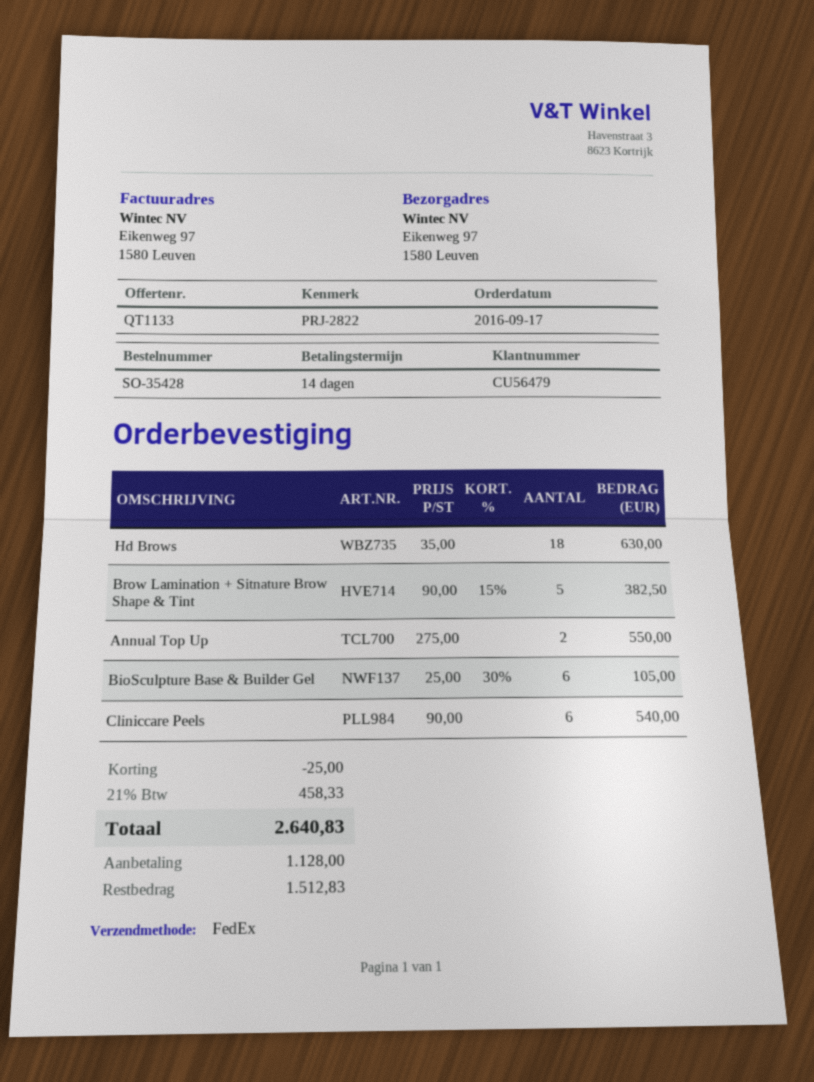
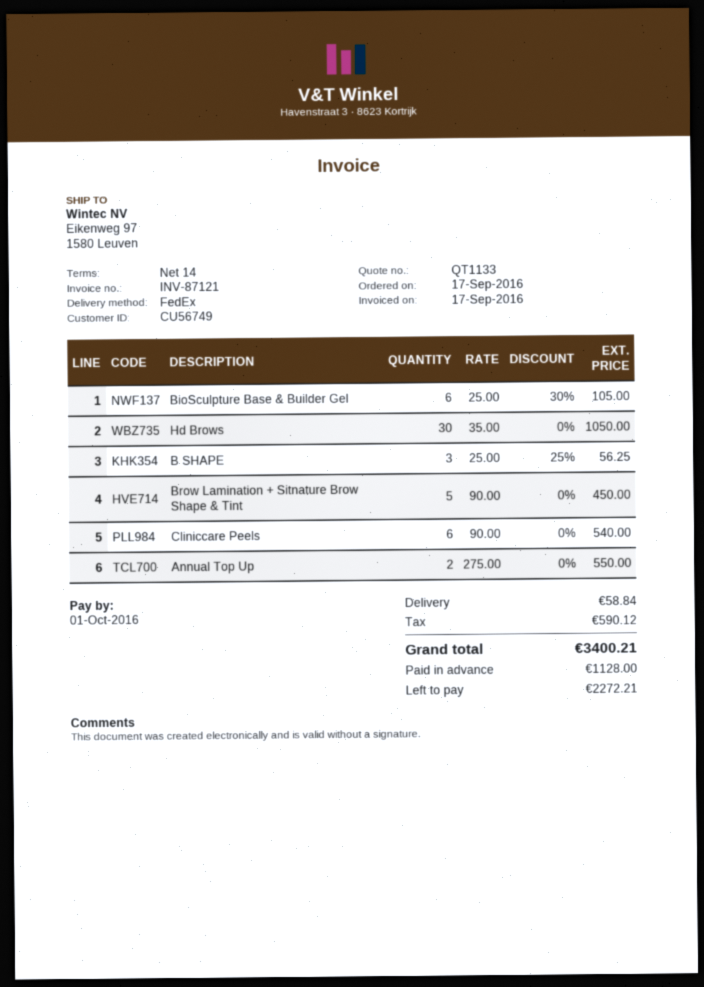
customer number: CU56479 -> CU56749
Hd Brows: 18 x 35.00 = 630.00 -> 30 x 35.00 = 1050.00
Brow Lamination + Sitnature Brow Shape & Tint: 5 x 90.00 - 15% = 382.50 -> 5 x 90.00 = 450.00
B SHAPE: none -> 3 x 25.00 - 25% = 56.25
discount: 25.00 -> none
shipping: none -> 58.84
tax: 458.33 -> 590.12
total: 2640.83 -> 3400.21
balance: 1512.83 -> 2272.21

